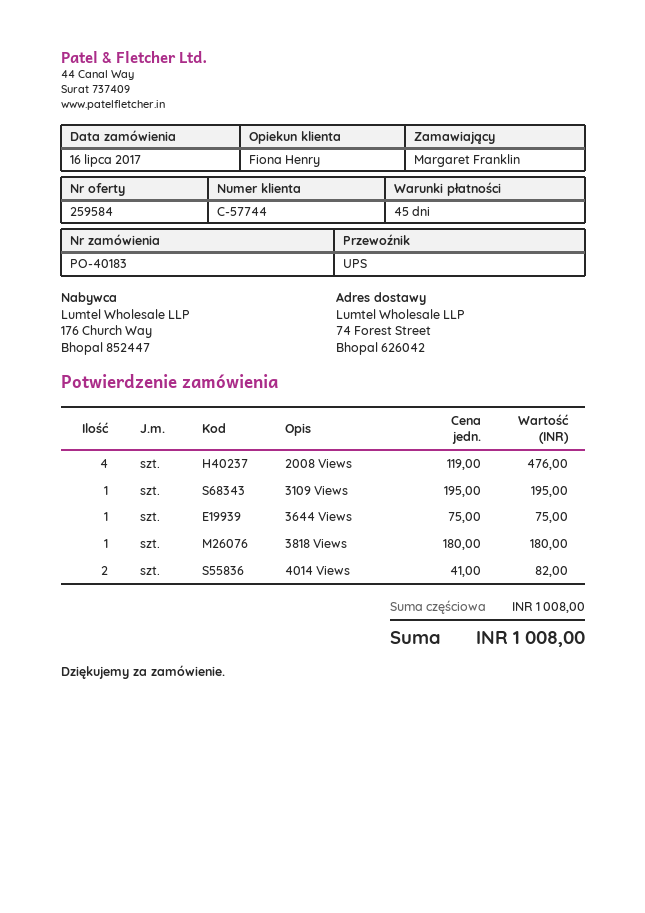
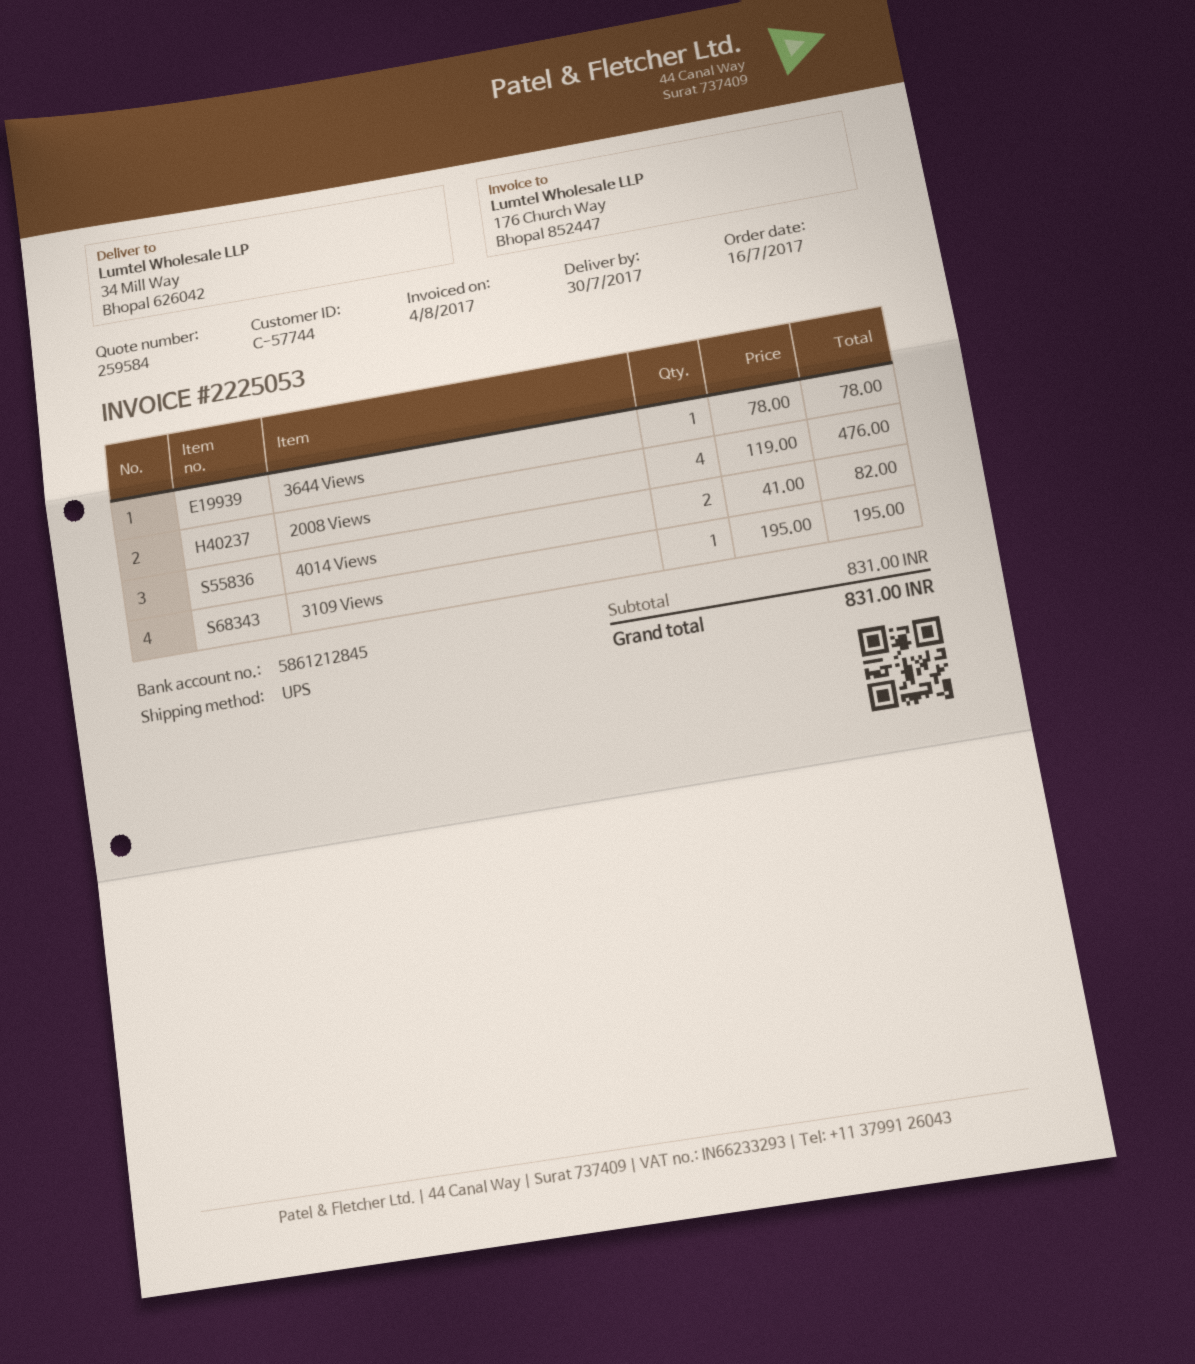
ship to: 74 Forest Street, Bhopal 626042 -> 34 Mill Way, Bhopal 626042
3644 Views: 1 x 75.00 = 75.00 -> 1 x 78.00 = 78.00
3818 Views: 1 x 180.00 = 180.00 -> none
subtotal: 1008.00 -> 831.00
total: 1008.00 -> 831.00

